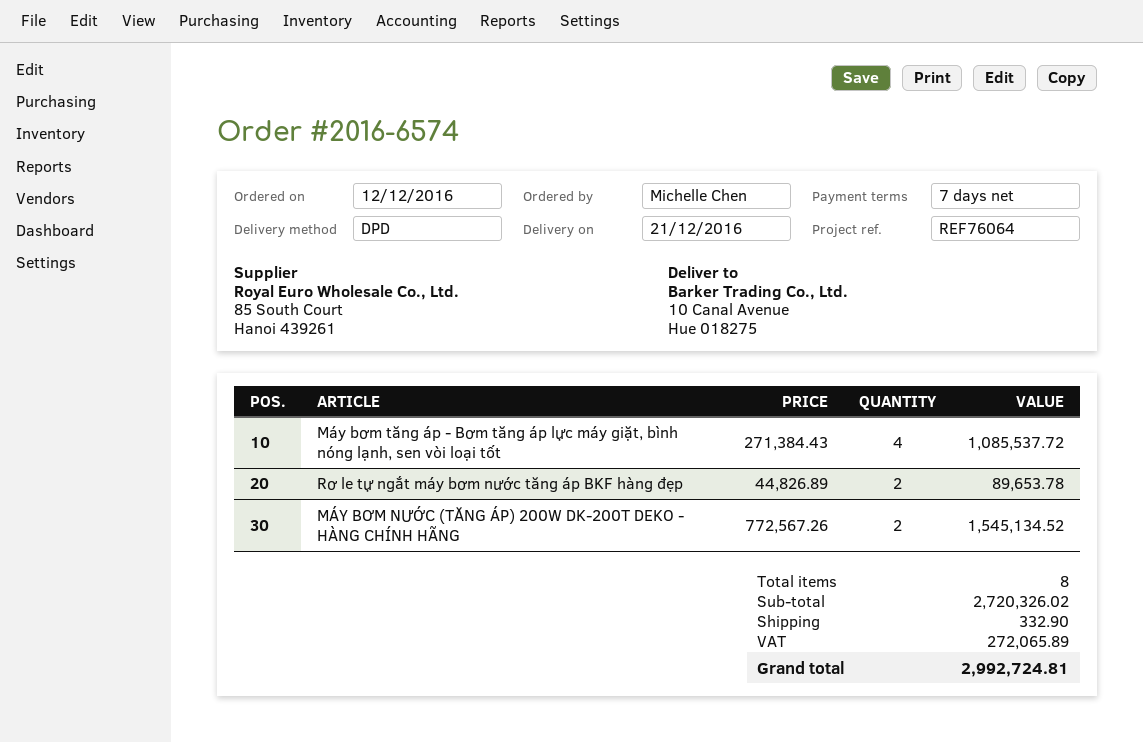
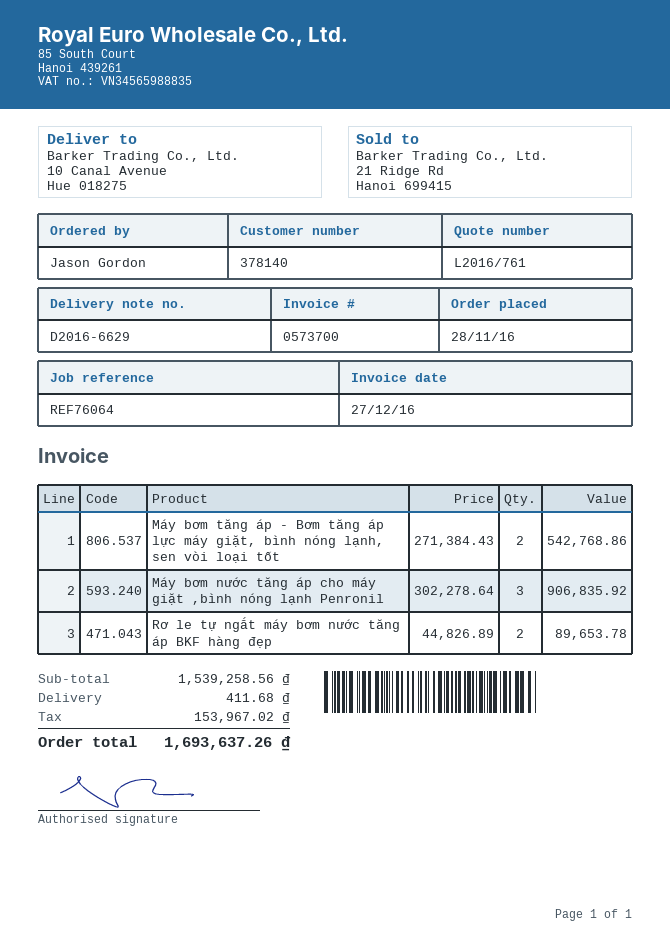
order date: 2016-12-12 -> 2016-11-28
ordered by: Michelle Chen -> Jason Gordon
Máy bơm tăng áp - Bơm tăng áp lực máy giặt, bình nóng lạnh, sen vòi loại tốt: 4 x 271384.43 = 1085537.72 -> 2 x 271384.43 = 542768.86
MÁY BƠM NƯỚC (TĂNG ÁP) 200W DK-200T DEKO - HÀNG CHÍNH HÃNG: 2 x 772567.26 = 1545134.52 -> none
Máy bơm nước tăng áp cho máy giặt ,bình nóng lạnh Penronil: none -> 3 x 302278.64 = 906835.92
subtotal: 2720326.02 -> 1539258.56
shipping: 332.90 -> 411.68
tax: 272065.89 -> 153967.02
total: 2992724.81 -> 1693637.26

